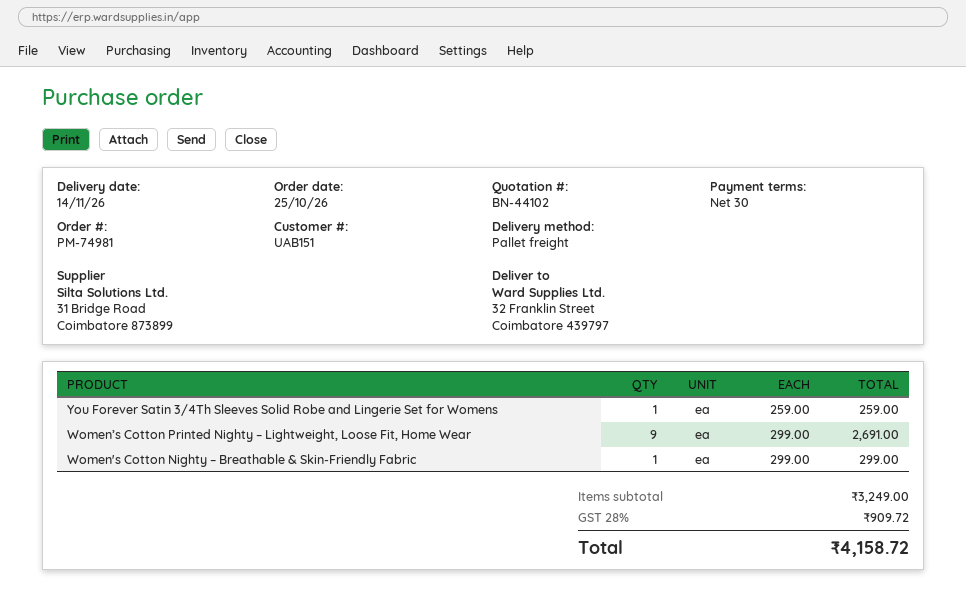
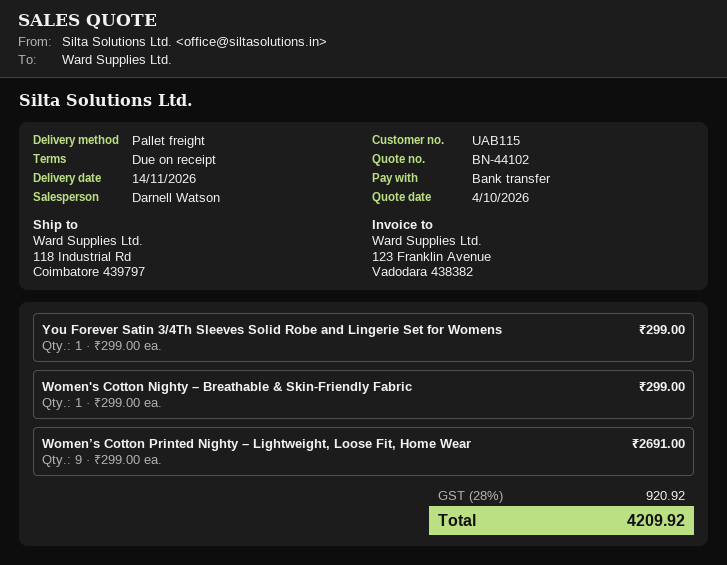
payment terms: 30 days -> on receipt
customer number: UAB151 -> UAB115
ship to: 32 Franklin Street, Coimbatore 439797 -> 118 Industrial Rd, Coimbatore 439797
You Forever Satin 3/4Th Sleeves Solid Robe and Lingerie Set for Womens: 1 x 259.00 = 259.00 -> 1 x 299.00 = 299.00
tax: 28% = 909.72 -> 28% = 920.92
total: 4158.72 -> 4209.92

